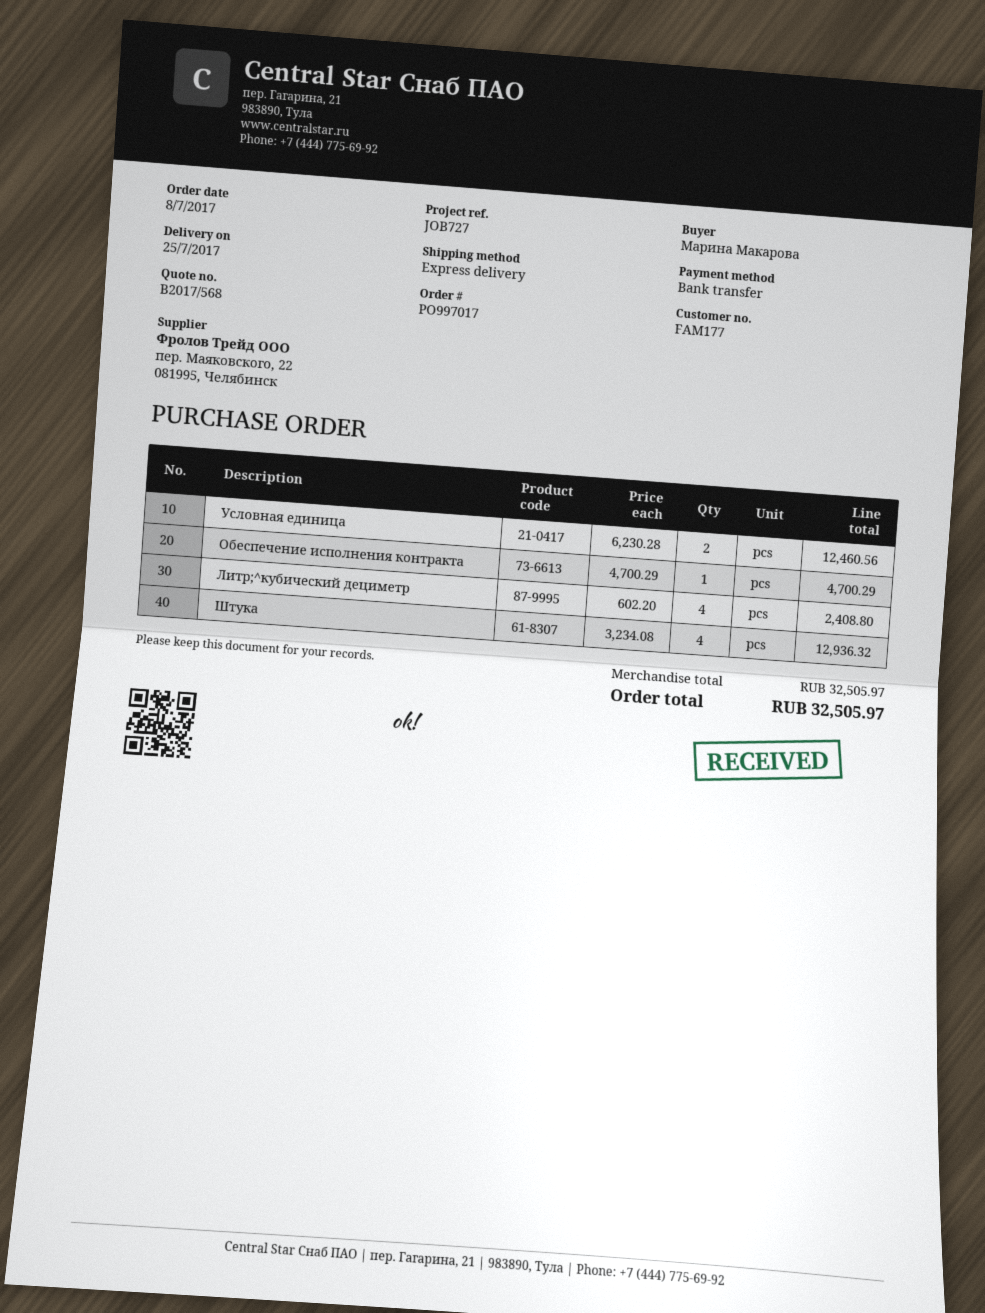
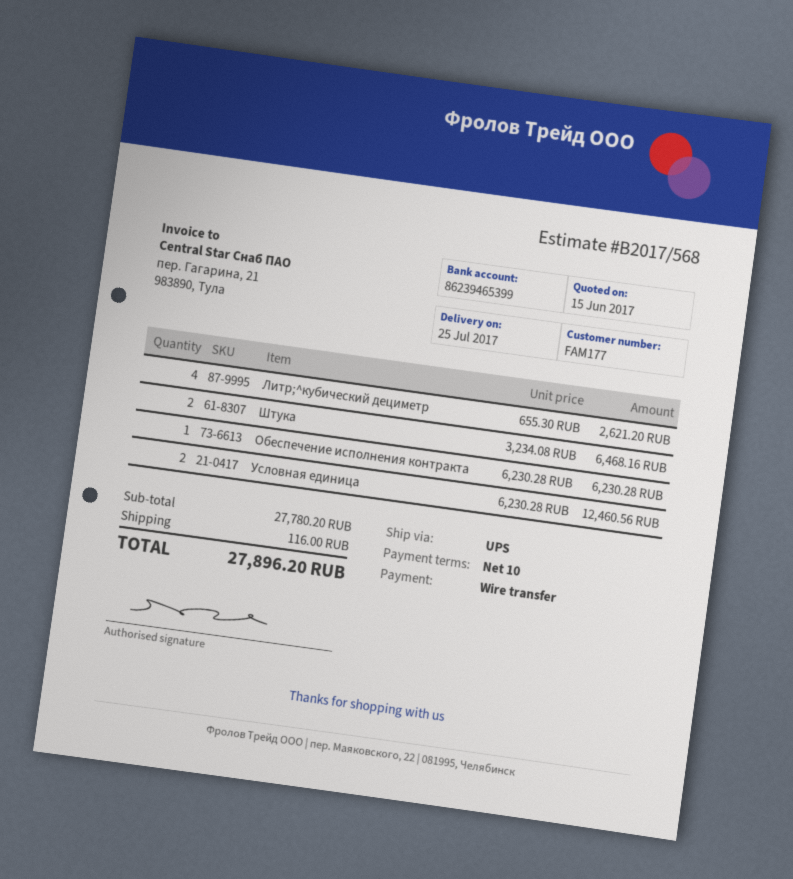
shipping method: express -> UPS
Обеспечение исполнения контракта: 1 x 4700.29 = 4700.29 -> 1 x 6230.28 = 6230.28
Литр;^кубический дециметр: 4 x 602.20 = 2408.80 -> 4 x 655.30 = 2621.20
Штука: 4 x 3234.08 = 12936.32 -> 2 x 3234.08 = 6468.16
subtotal: 32505.97 -> 27780.20
shipping: none -> 116.00
total: 32505.97 -> 27896.20

